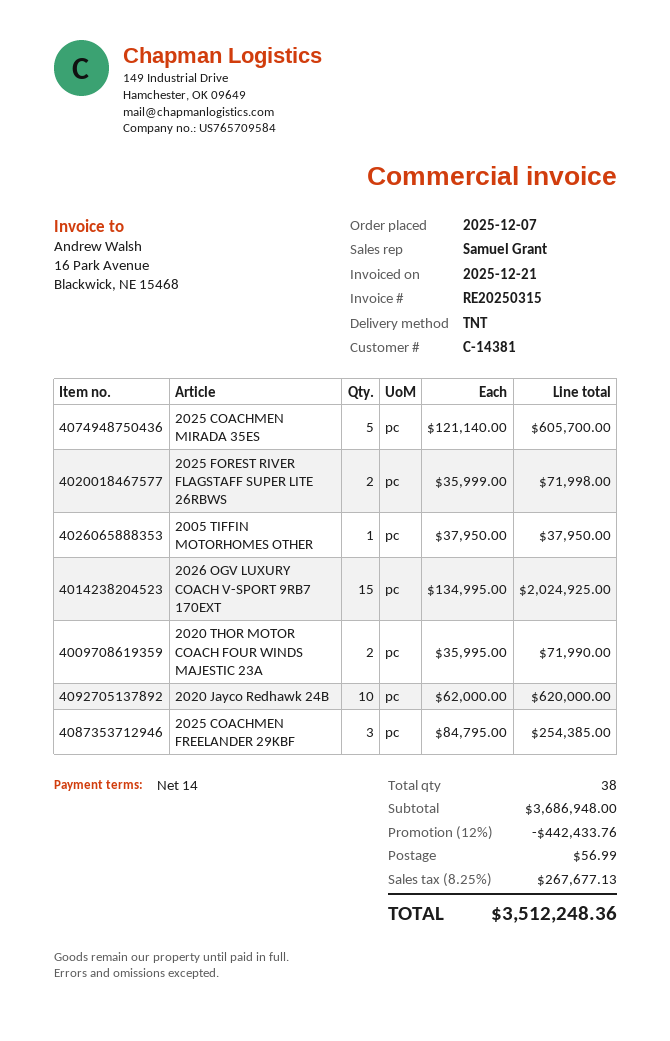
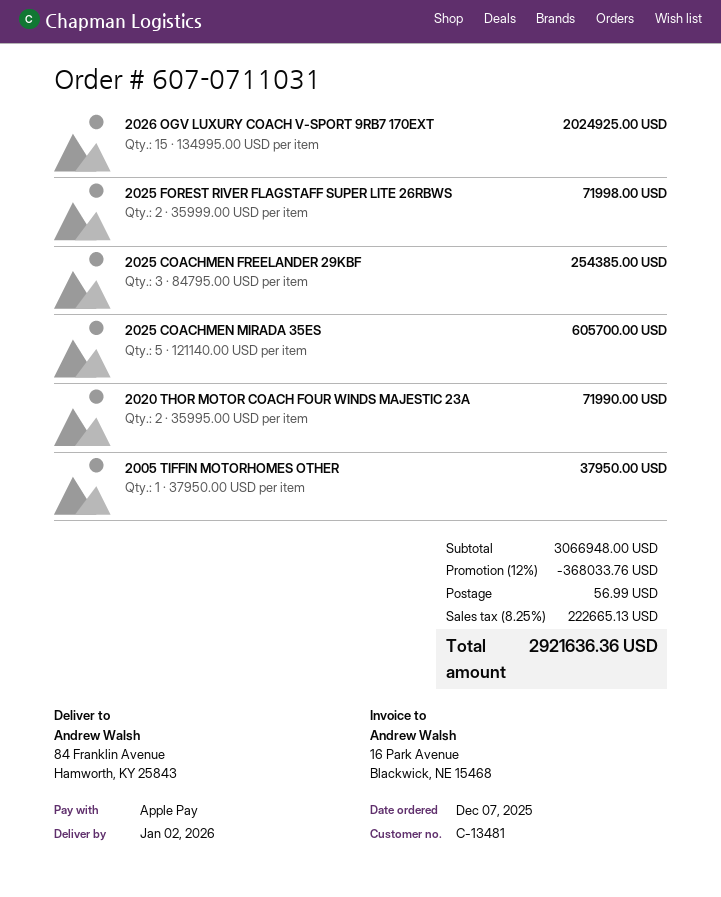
customer number: C-14381 -> C-13481
2020 Jayco Redhawk 24B: 10 x 62000.00 = 620000.00 -> none
subtotal: 3686948.00 -> 3066948.00
discount: 12% = 442433.76 -> 12% = 368033.76
tax: 8.25% = 267677.13 -> 8.25% = 222665.13
total: 3512248.36 -> 2921636.36

